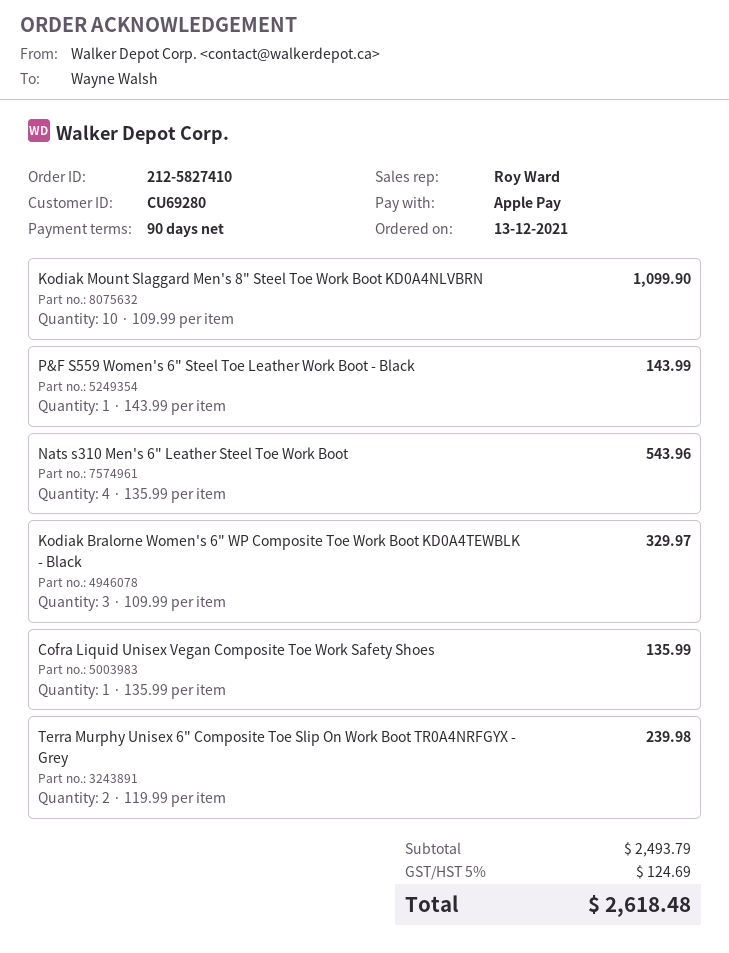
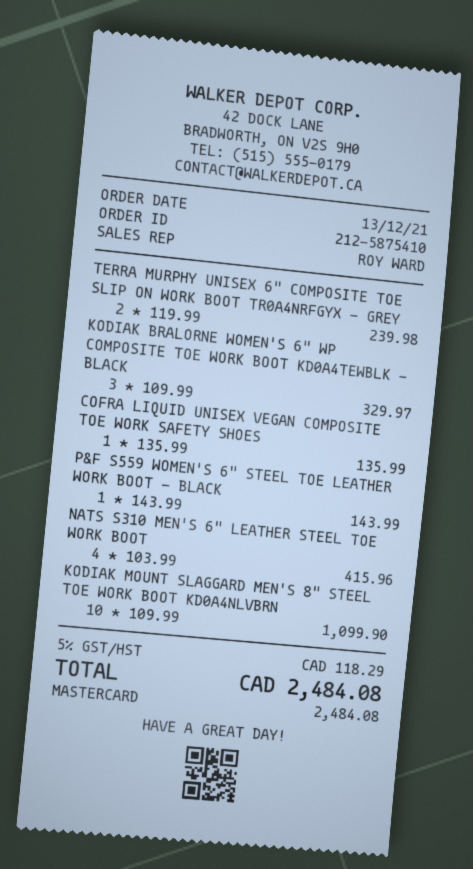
order number: 212-5827410 -> 212-5875410
payment method: Apple Pay -> Mastercard
Nats s310 Men's 6" Leather Steel Toe Work Boot: 4 x 135.99 = 543.96 -> 4 x 103.99 = 415.96
tax: 5% = 124.69 -> 5% = 118.29
total: 2618.48 -> 2484.08

